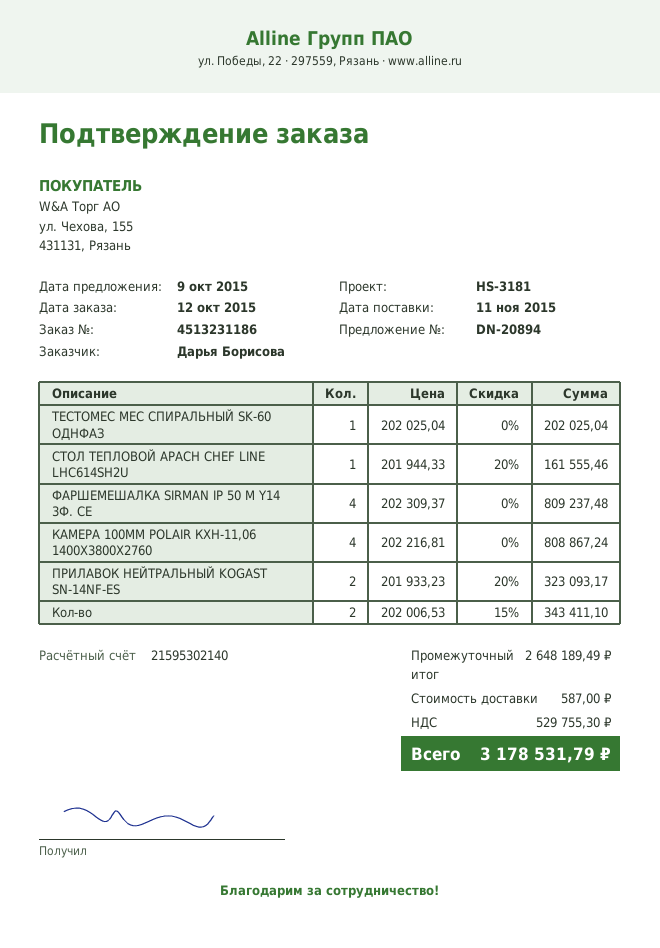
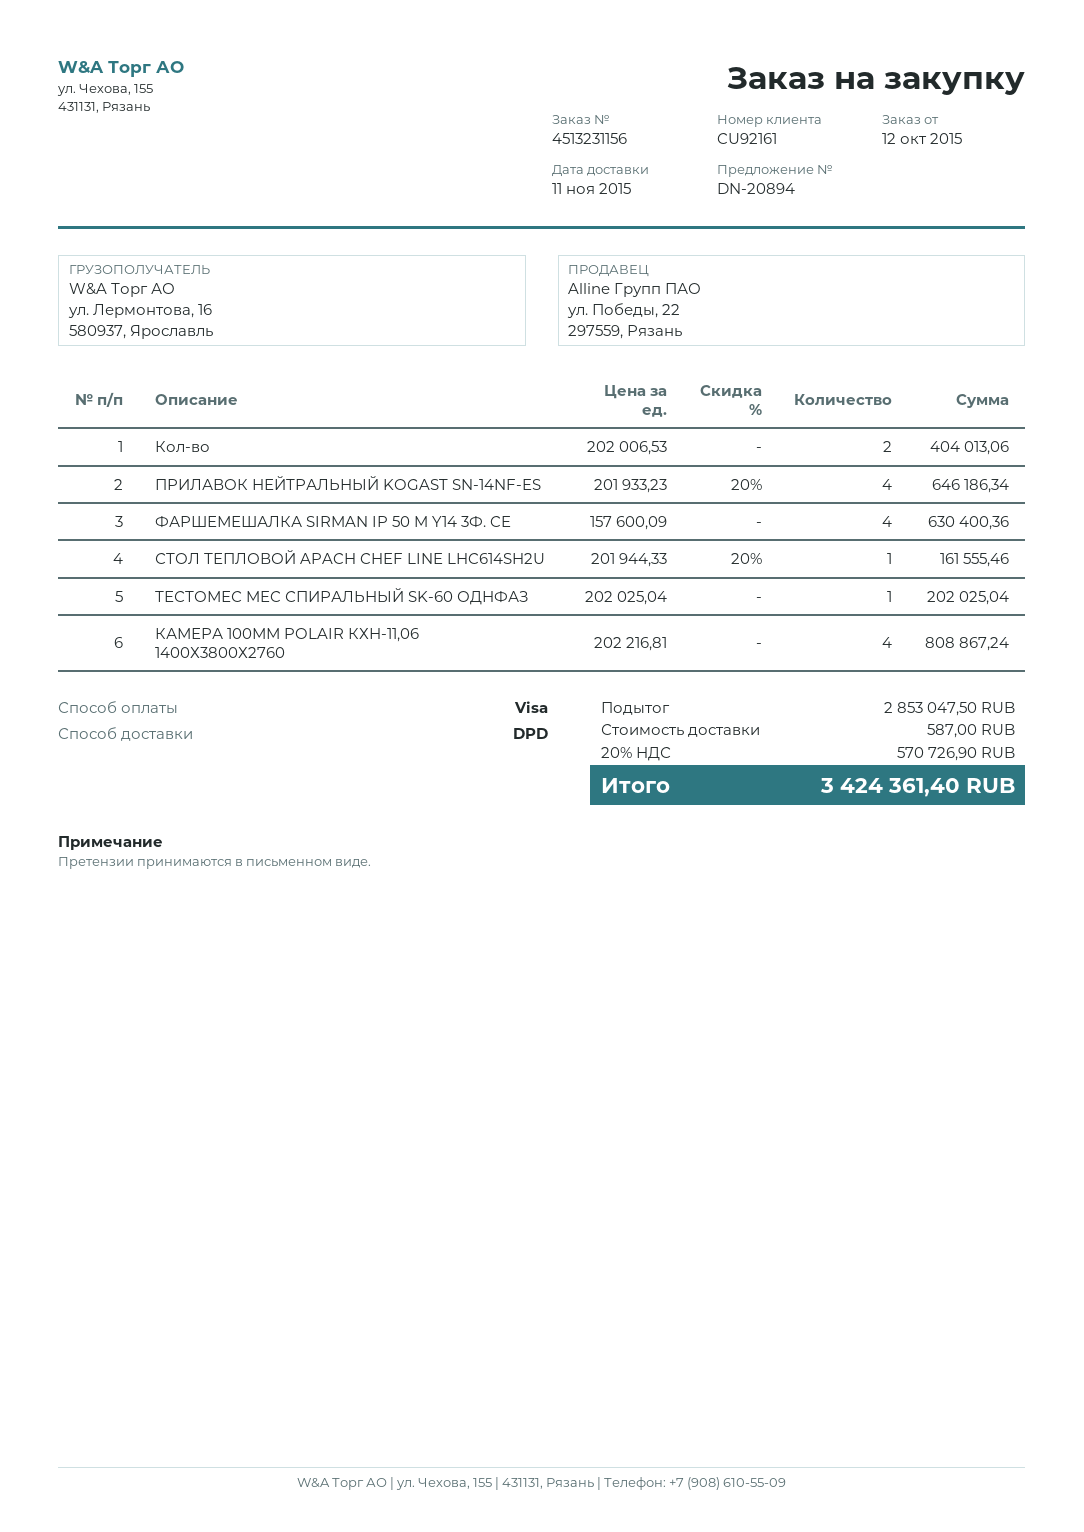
order number: 4513231186 -> 4513231156
ФАРШЕМЕШАЛКА SIRMAN IP 50 M Y14 3Ф. CE: 4 x 202309.37 = 809237.48 -> 4 x 157600.09 = 630400.36
ПРИЛАВОК НЕЙТРАЛЬНЫЙ KOGAST SN-14NF-ES: 2 x 201933.23 - 20% = 323093.17 -> 4 x 201933.23 - 20% = 646186.34
Кол-во: 2 x 202006.53 - 15% = 343411.10 -> 2 x 202006.53 = 404013.06
subtotal: 2648189.49 -> 2853047.50
tax: 529755.30 -> 570726.90
total: 3178531.79 -> 3424361.40

